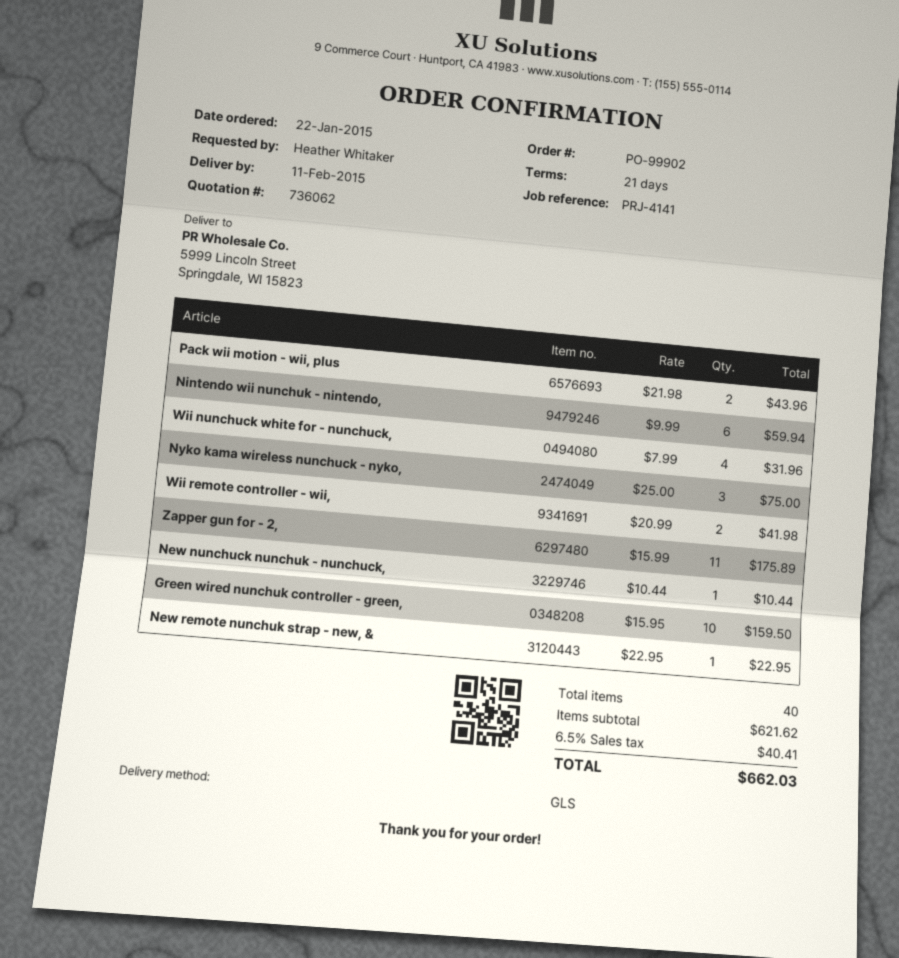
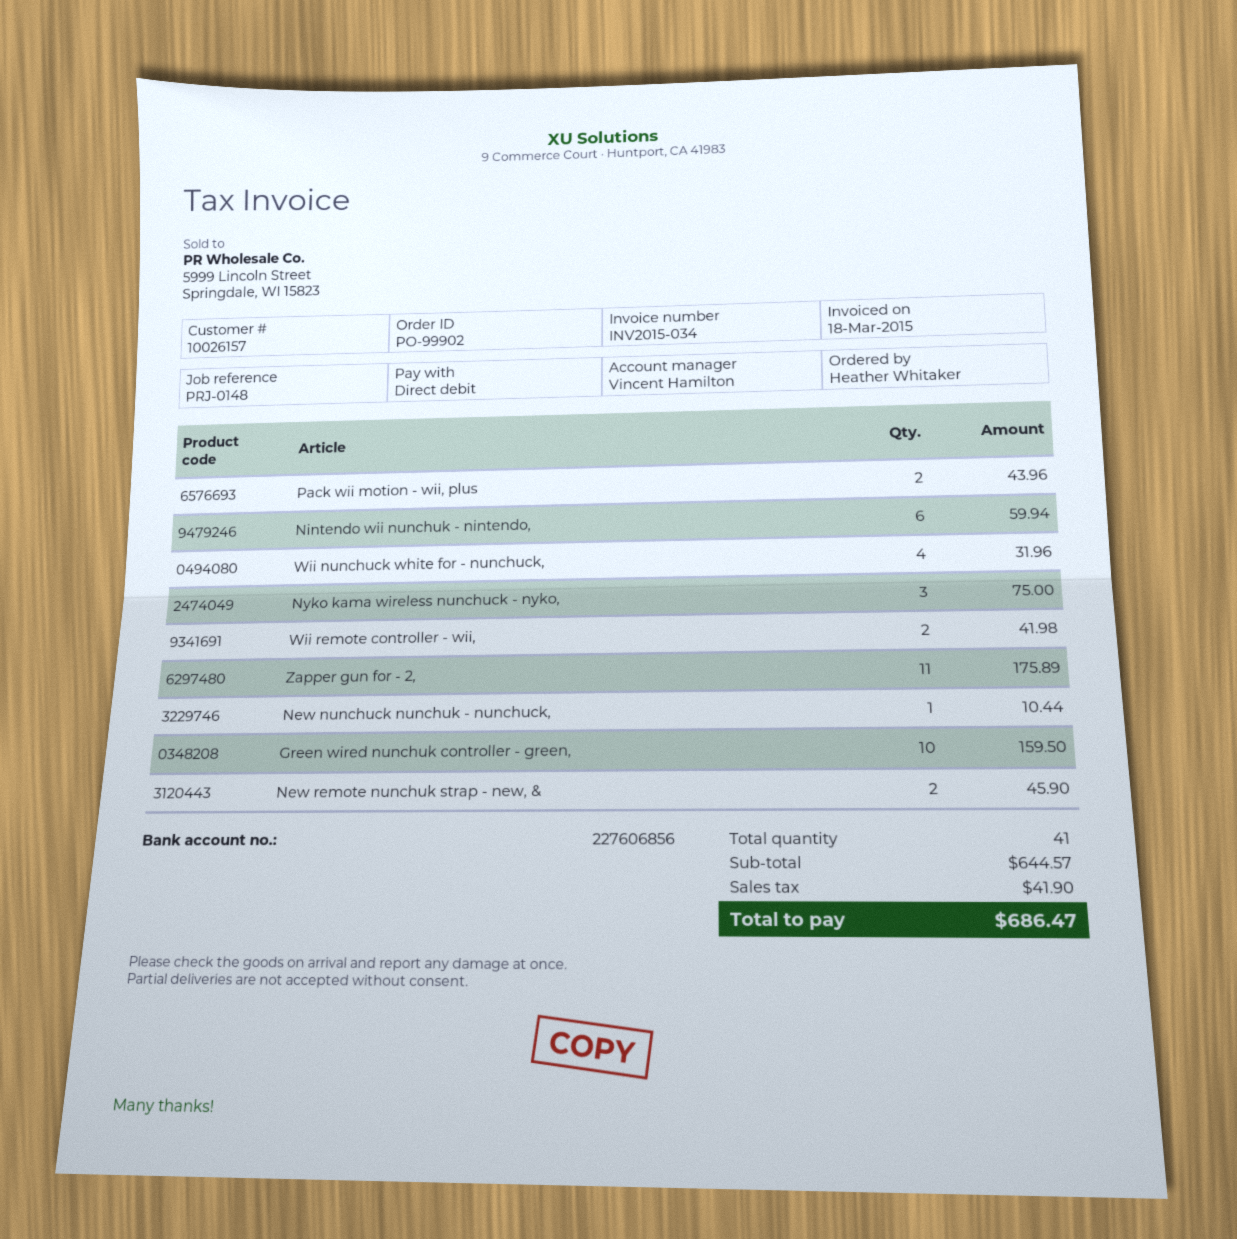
reference: PRJ-4141 -> PRJ-0148
New remote nunchuk strap - new, &: 1 for 22.95 -> 2 for 45.90
total quantity: 40 -> 41
subtotal: 621.62 -> 644.57
tax: 40.41 -> 41.90
total: 662.03 -> 686.47

